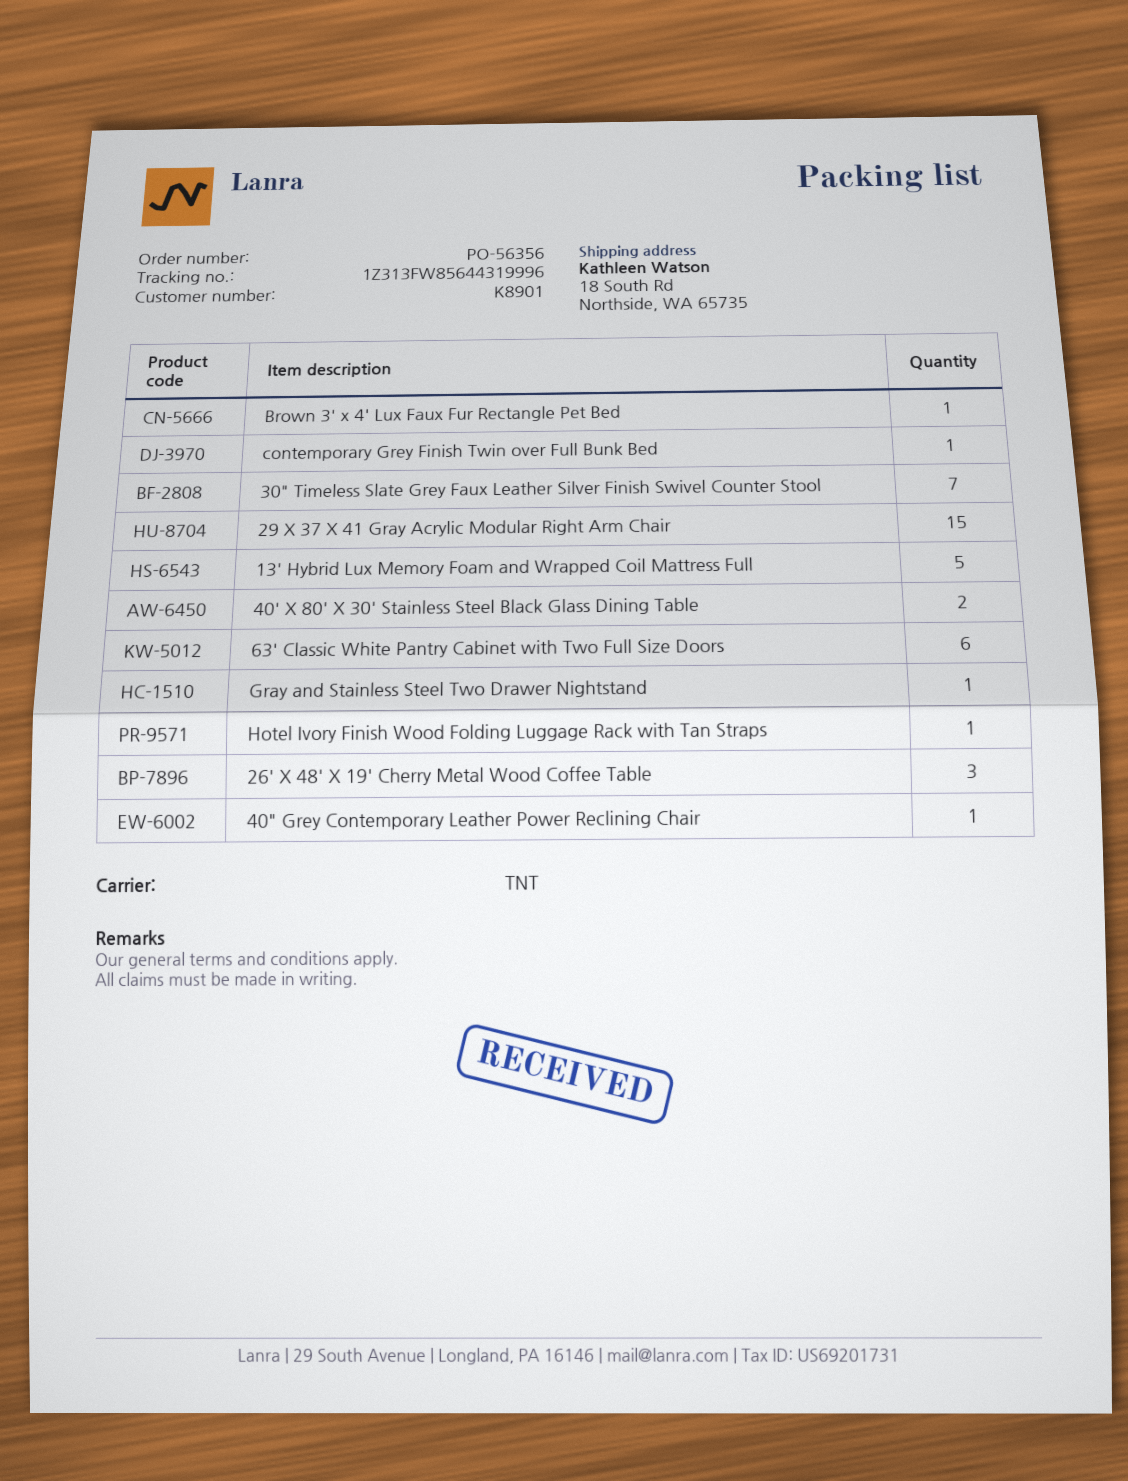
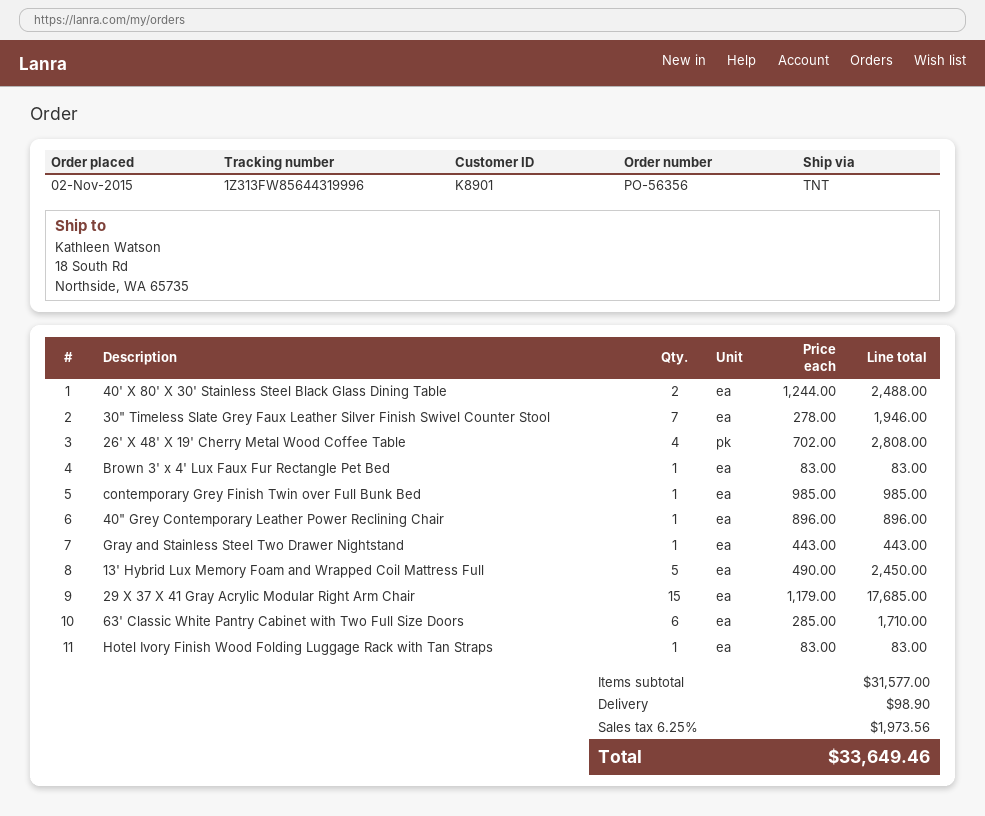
26' X 48' X 19' Cherry Metal Wood Coffee Table: 3 -> 4

